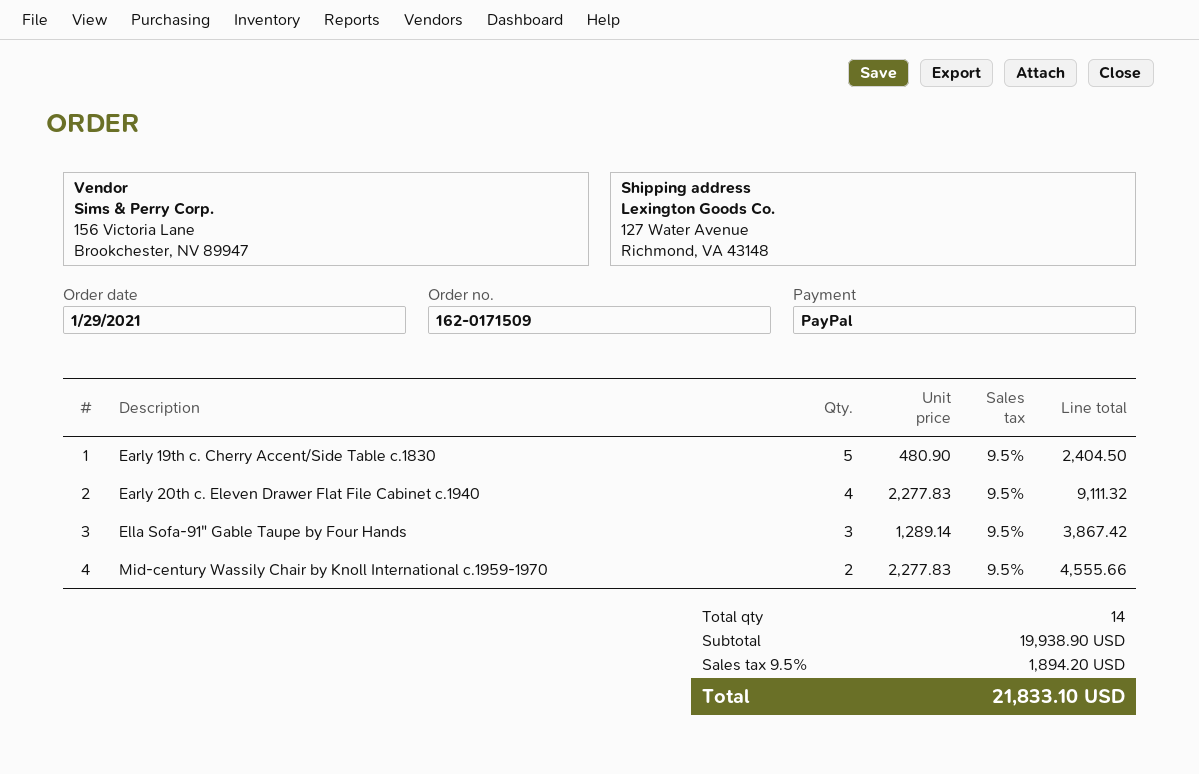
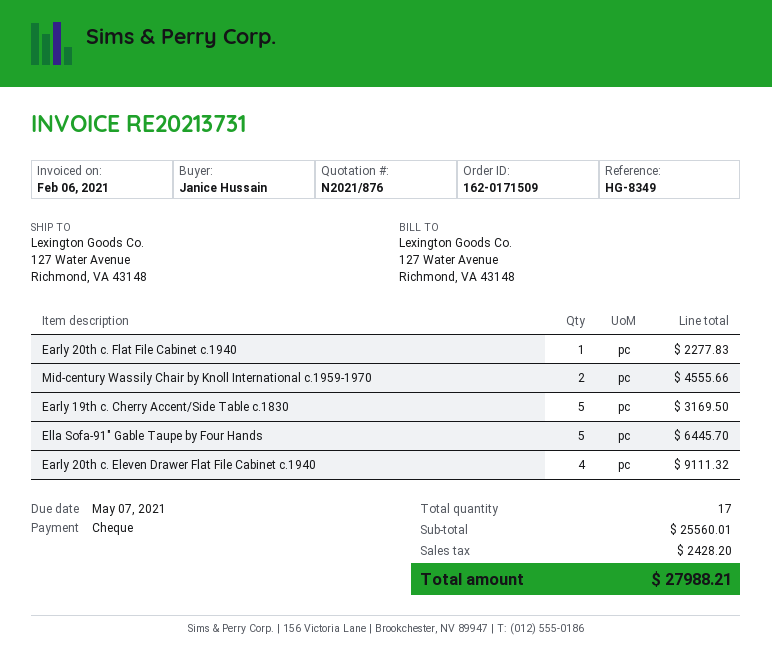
payment method: PayPal -> cheque
Early 19th c. Cherry Accent/Side Table c.1830: 5 for 2404.50 -> 5 for 3169.50
Ella Sofa-91" Gable Taupe by Four Hands: 3 for 3867.42 -> 5 for 6445.70
Early 20th c. Flat File Cabinet c.1940: none -> 1 for 2277.83
total quantity: 14 -> 17
subtotal: 19938.90 -> 25560.01
tax: 1894.20 -> 2428.20
total: 21833.10 -> 27988.21

